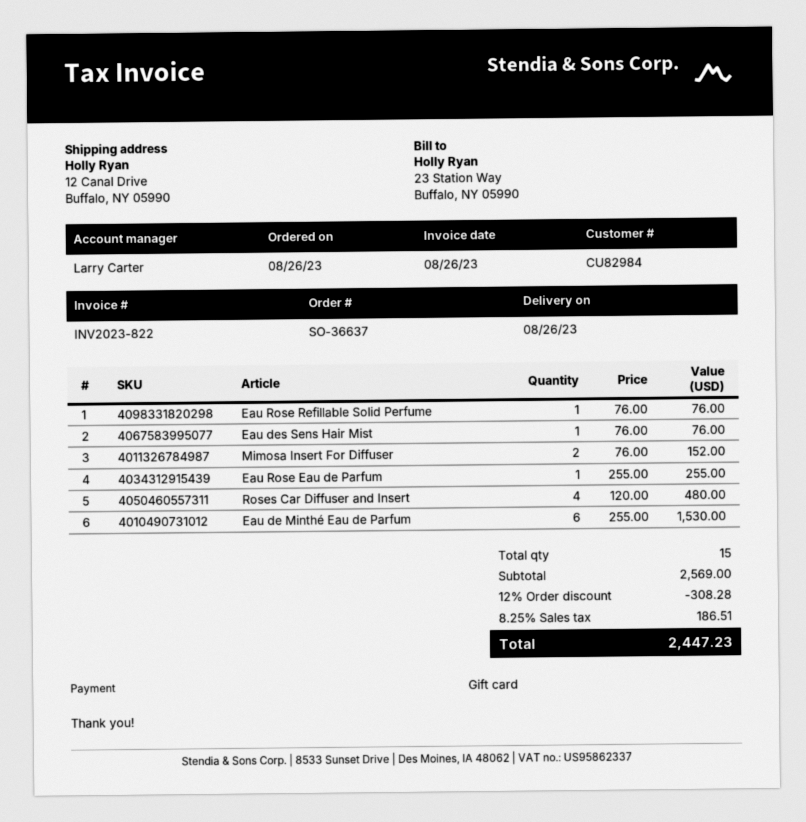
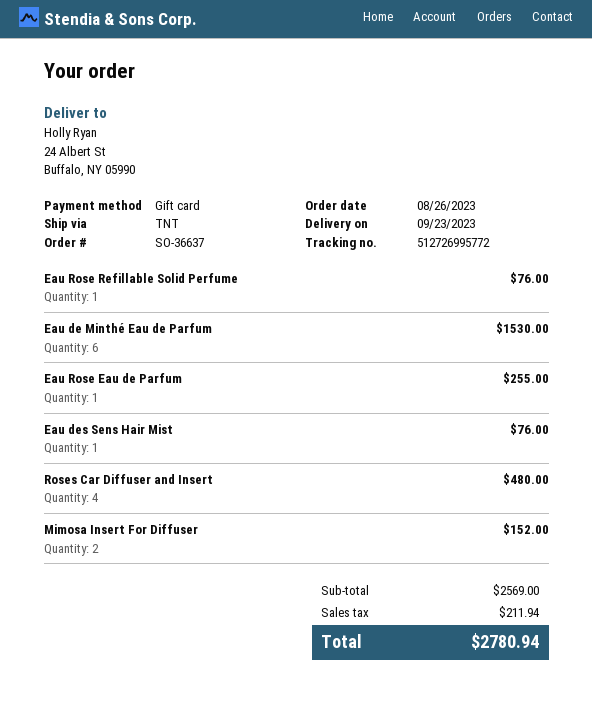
delivery date: 2023-08-26 -> 2023-09-23
ship to: 12 Canal Drive, Buffalo, NY 05990 -> 24 Albert St, Buffalo, NY 05990
discount: 12% = 308.28 -> none
tax: 186.51 -> 211.94
total: 2447.23 -> 2780.94

